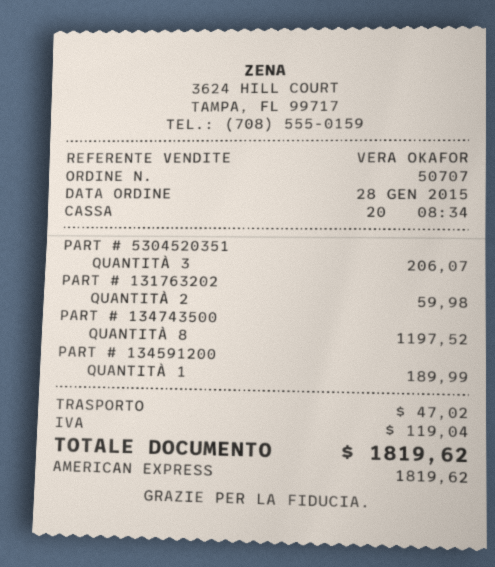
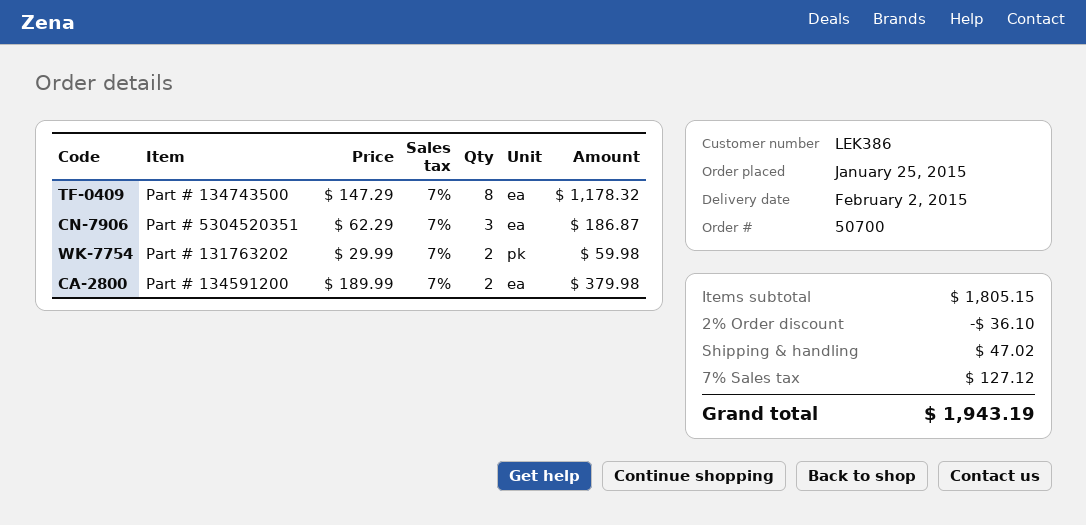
order number: 50707 -> 50700
order date: 2015-01-28 -> 2015-01-25
PART # 5304520351: 3 for 206.07 -> 3 for 186.87
PART # 134743500: 8 for 1197.52 -> 8 for 1178.32
PART # 134591200: 1 for 189.99 -> 2 for 379.98
discount: none -> 2% = 36.10
tax: 119.04 -> 127.12
total: 1819.62 -> 1943.19

